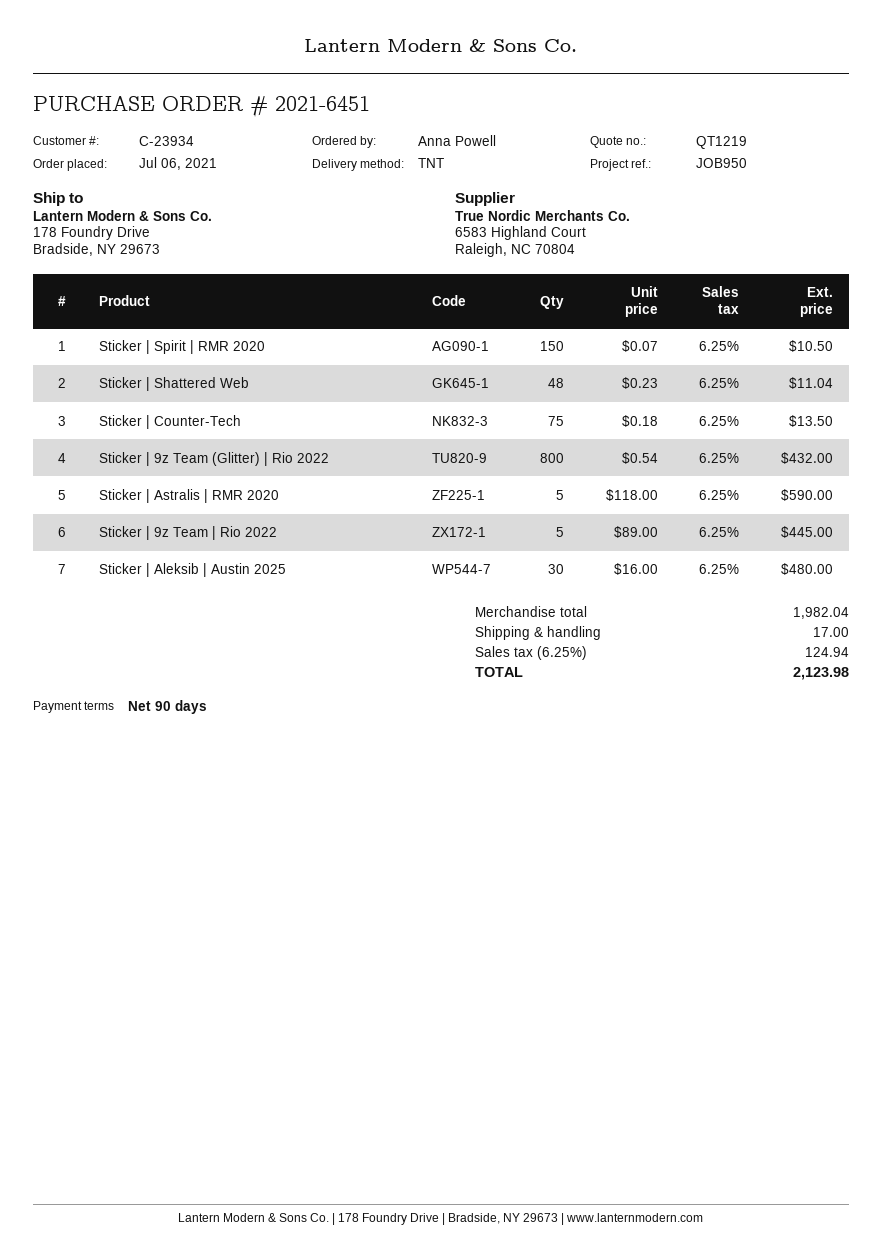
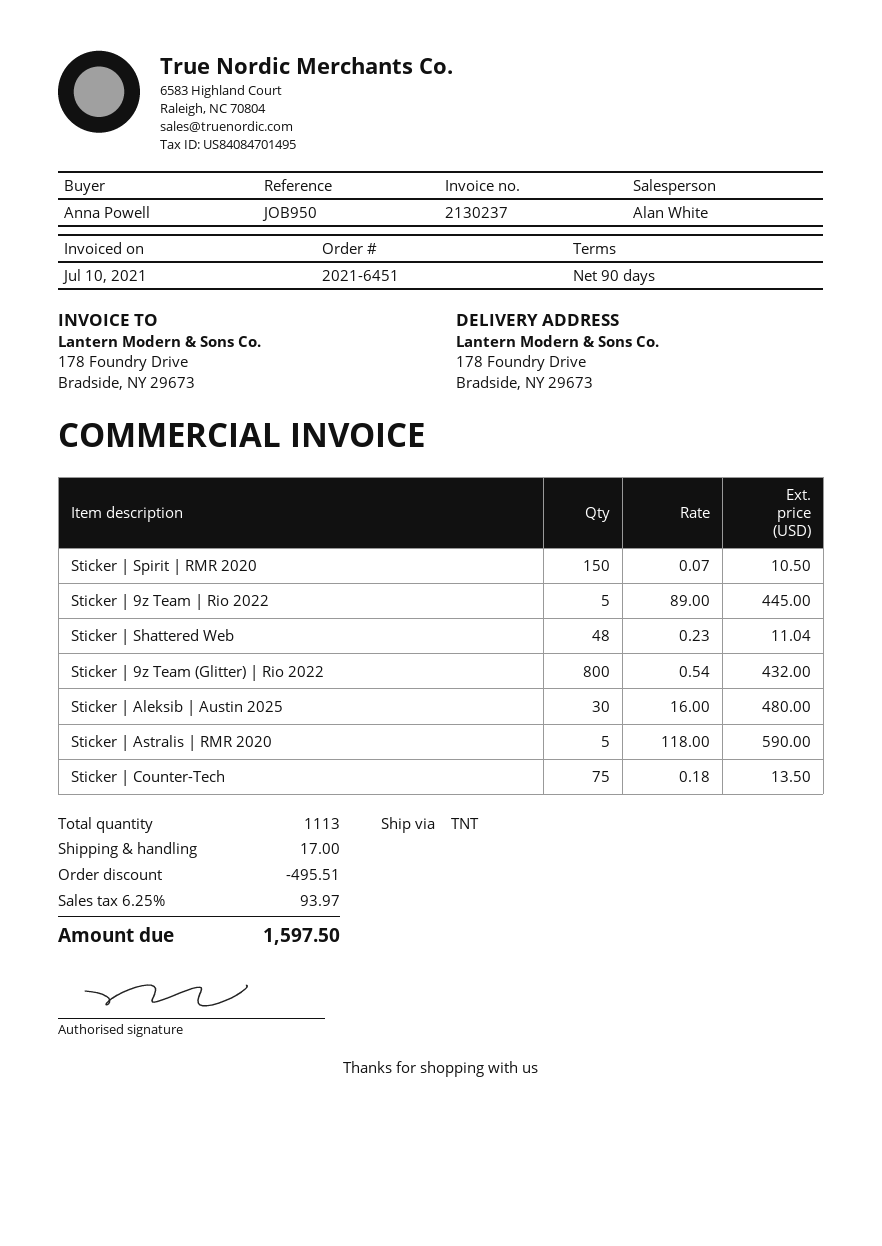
discount: none -> 495.51
tax: 6.25% = 124.94 -> 6.25% = 93.97
total: 2123.98 -> 1597.50

